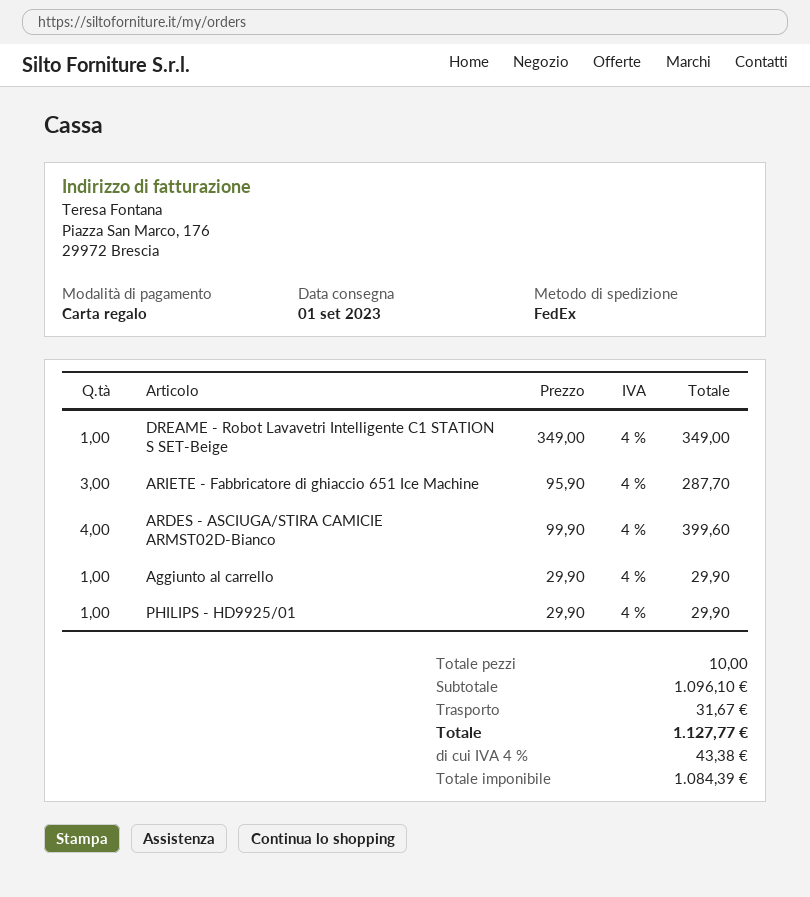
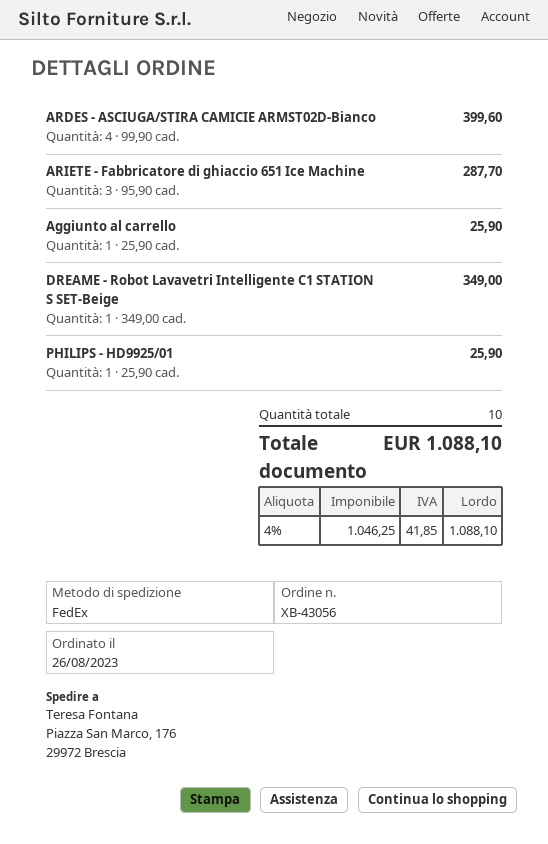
Aggiunto al carrello: 1 x 29.90 = 29.90 -> 1 x 25.90 = 25.90
PHILIPS - HD9925/01: 1 x 29.90 = 29.90 -> 1 x 25.90 = 25.90
shipping: 31.67 -> none
net: 1084.39 -> 1046.25
tax: 4% = 43.38 -> 4% = 41.85
total: 1127.77 -> 1088.10

